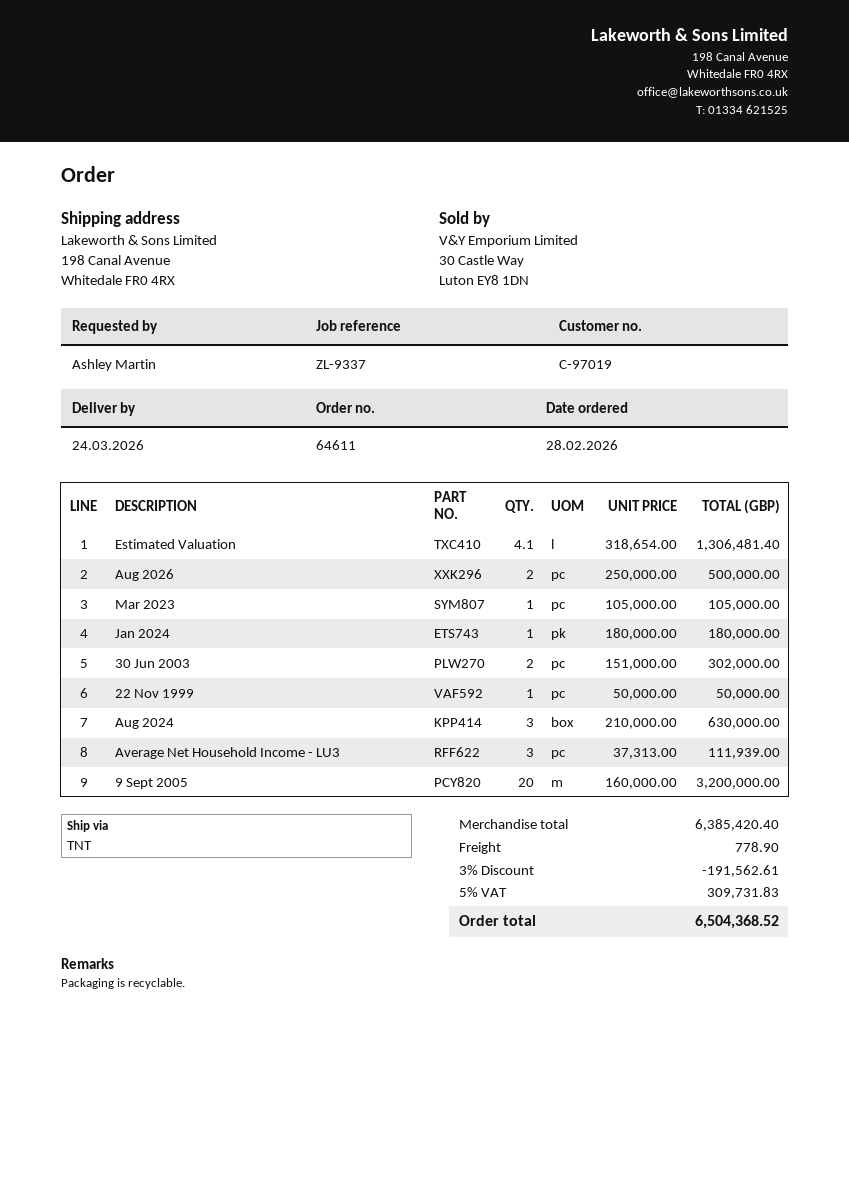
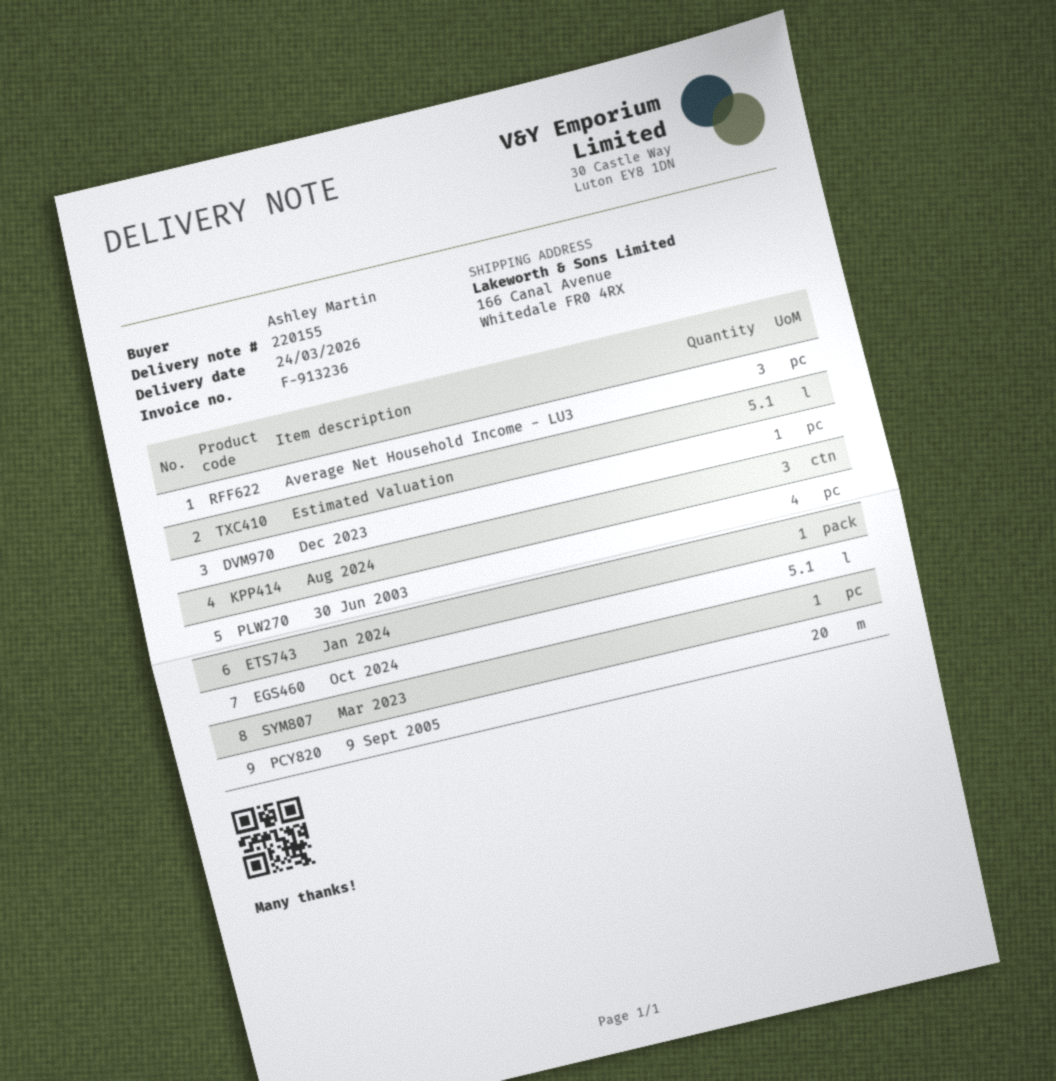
ship to: 198 Canal Avenue, Whitedale FR0 4RX -> 166 Canal Avenue, Whitedale FR0 4RX
Estimated Valuation: 4.1 -> 5.1
Aug 2026: 2 -> none
30 Jun 2003: 2 -> 4
22 Nov 1999: 1 -> none
Dec 2023: none -> 1
Oct 2024: none -> 5.1

